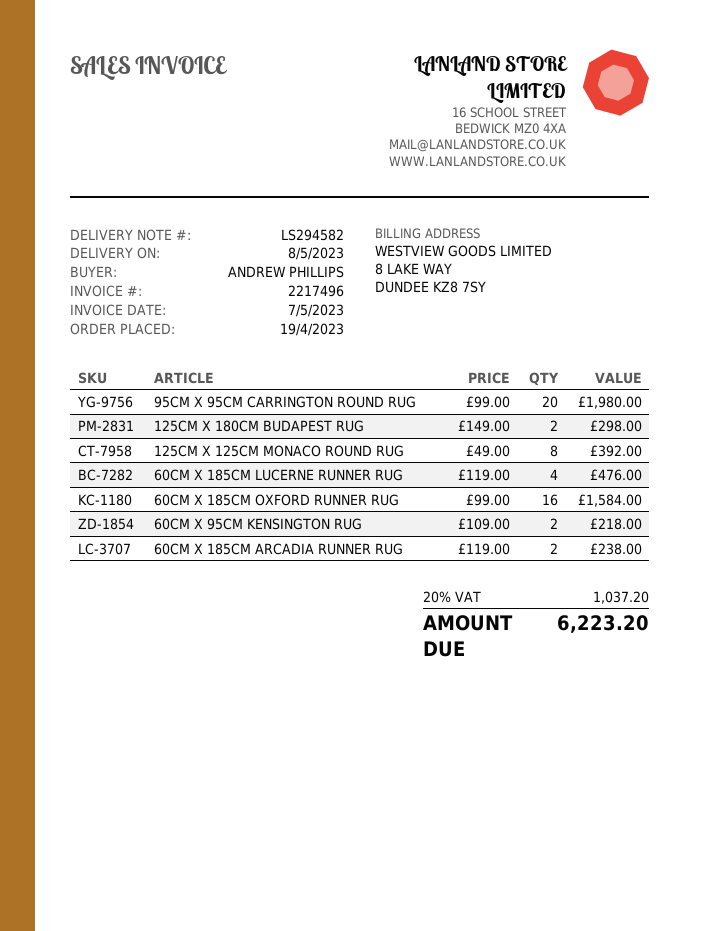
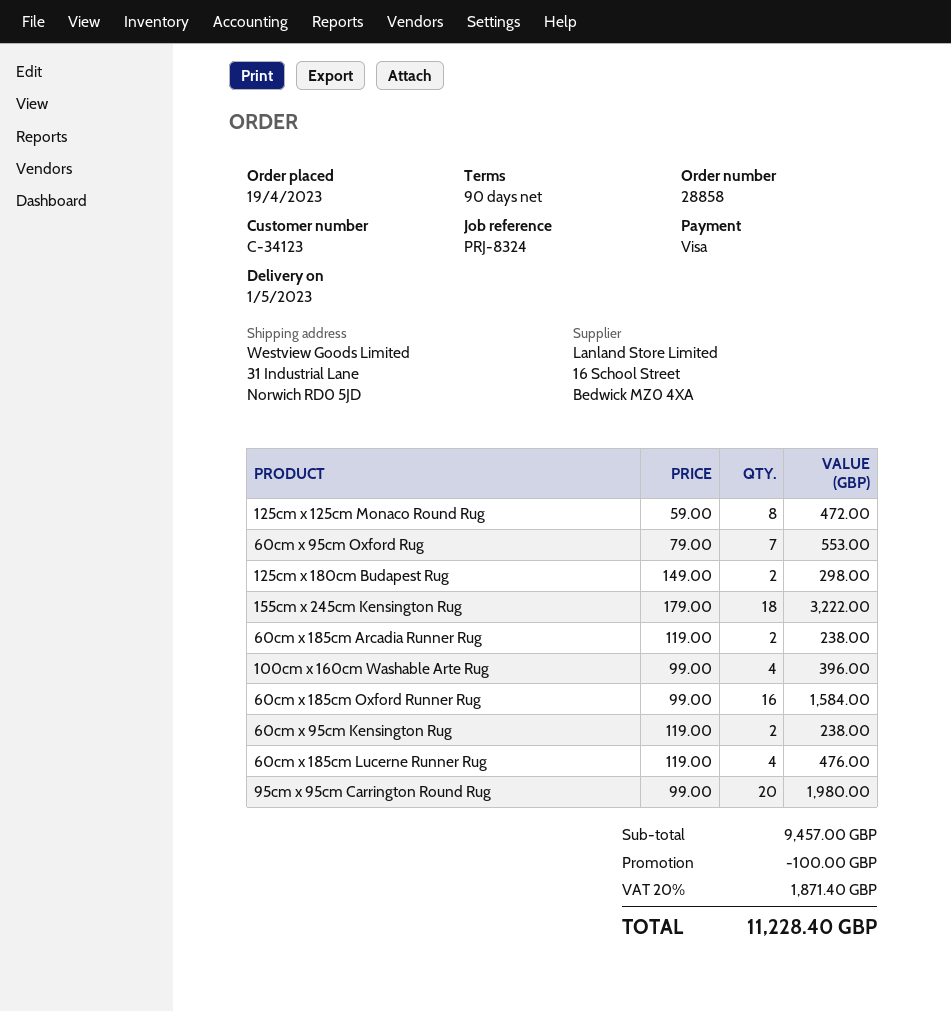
delivery date: 2023-05-08 -> 2023-05-01
125CM X 125CM MONACO ROUND RUG: 8 x 49.00 = 392.00 -> 8 x 59.00 = 472.00
60CM X 95CM KENSINGTON RUG: 2 x 109.00 = 218.00 -> 2 x 119.00 = 238.00
60cm x 95cm Oxford Rug: none -> 7 x 79.00 = 553.00
155cm x 245cm Kensington Rug: none -> 18 x 179.00 = 3222.00
100cm x 160cm Washable Arte Rug: none -> 4 x 99.00 = 396.00
discount: none -> 100.00
tax: 20% = 1037.20 -> 20% = 1871.40
total: 6223.20 -> 11228.40

